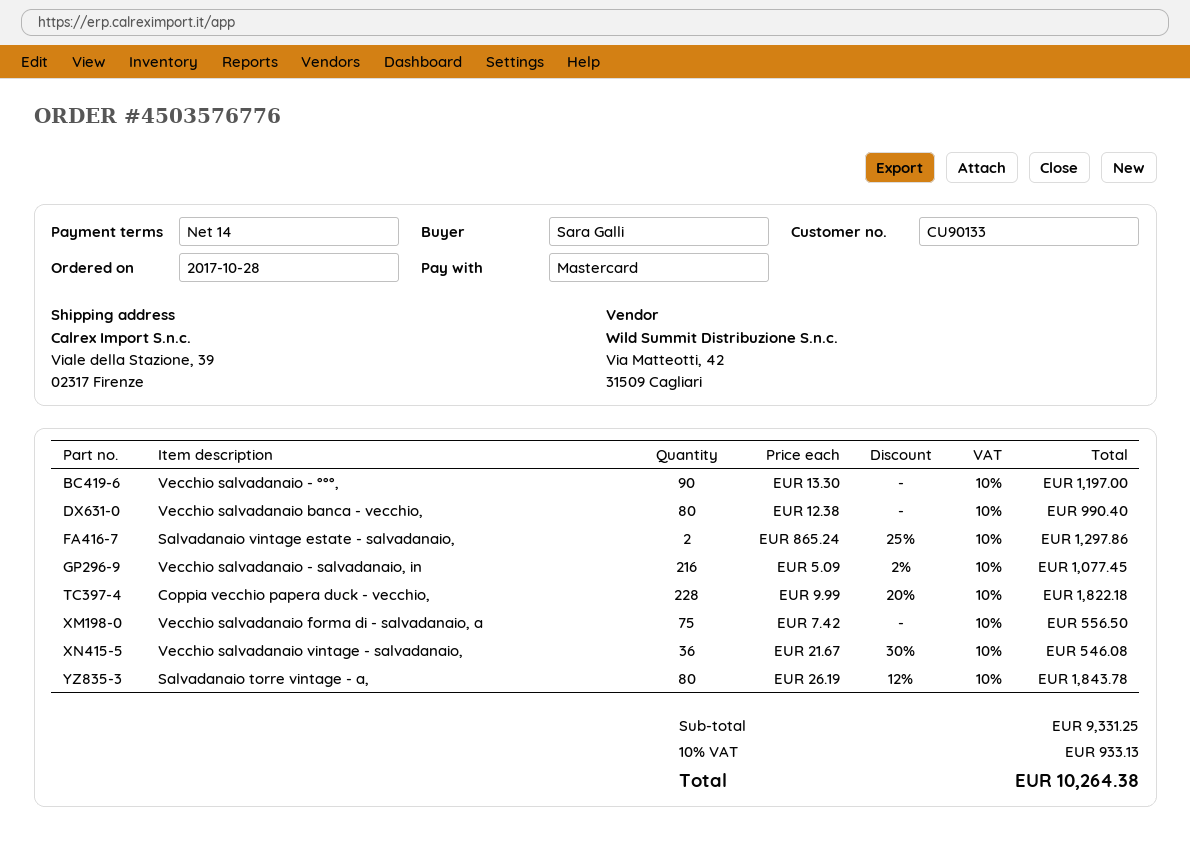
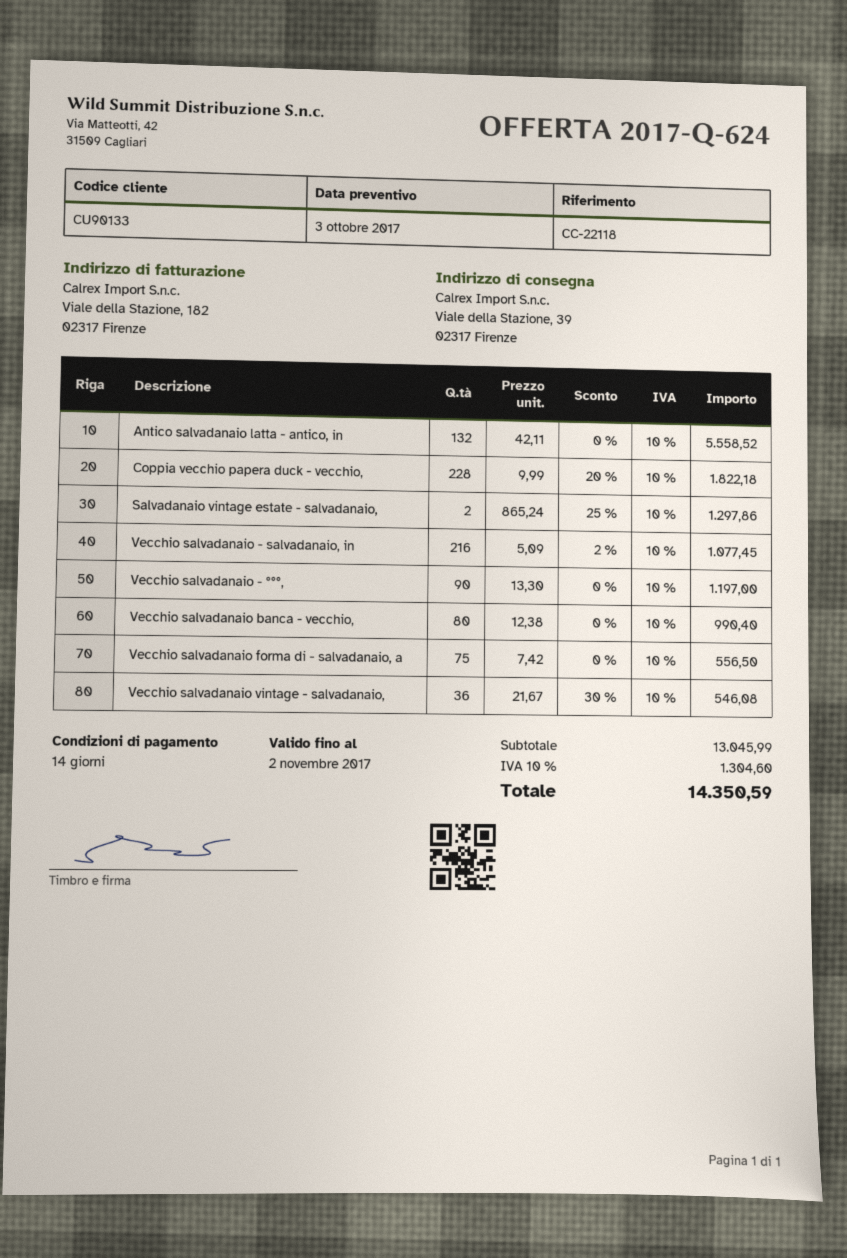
Salvadanaio torre vintage - a,: 80 x 26.19 - 12% = 1843.78 -> none
Antico salvadanaio latta - antico, in: none -> 132 x 42.11 = 5558.52
subtotal: 9331.25 -> 13045.99
tax: 10% = 933.13 -> 10% = 1304.60
total: 10264.38 -> 14350.59

